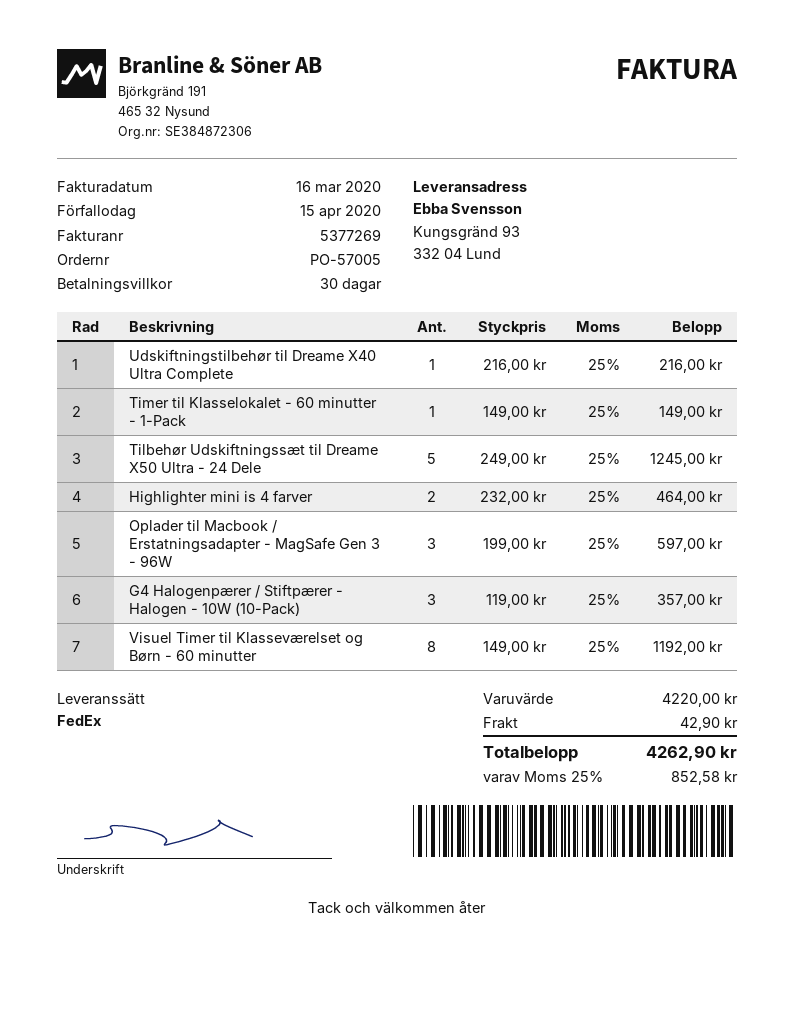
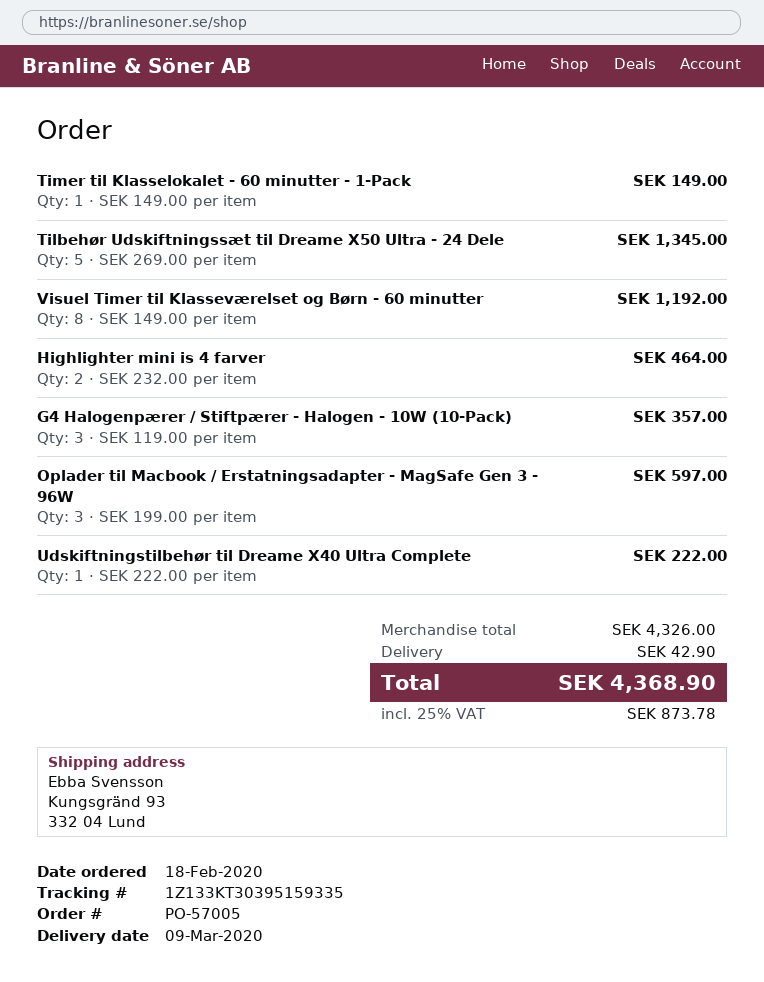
Udskiftningstilbehør til Dreame X40 Ultra Complete: 1 x 216.00 = 216.00 -> 1 x 222.00 = 222.00
Tilbehør Udskiftningssæt til Dreame X50 Ultra - 24 Dele: 5 x 249.00 = 1245.00 -> 5 x 269.00 = 1345.00
subtotal: 4220.00 -> 4326.00
tax: 25% = 852.58 -> 25% = 873.78
total: 4262.90 -> 4368.90

